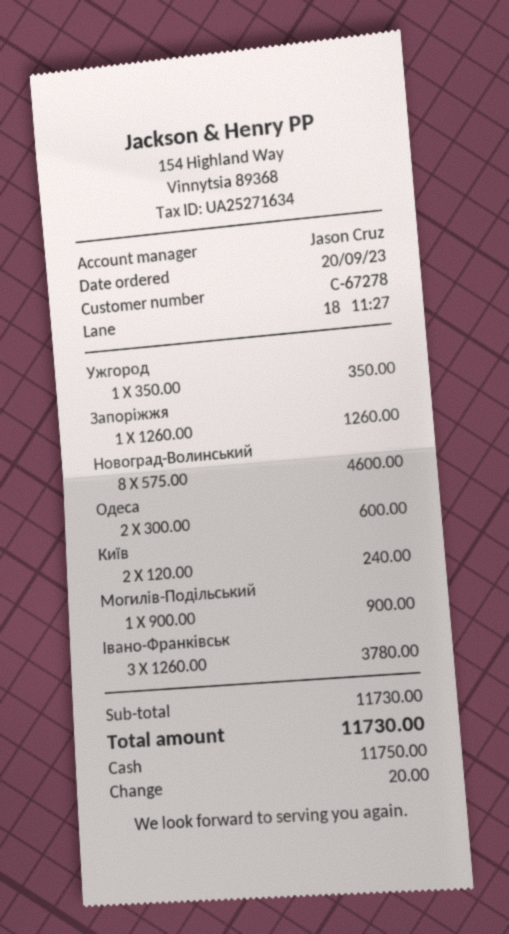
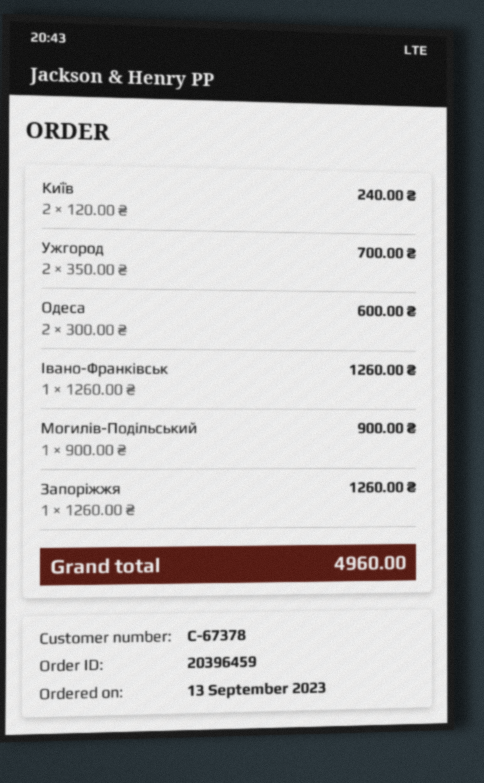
order date: 2023-09-20 -> 2023-09-13
customer number: C-67278 -> C-67378
Ужгород: 1 x 350.00 = 350.00 -> 2 x 350.00 = 700.00
Новоград-Волинський: 8 x 575.00 = 4600.00 -> none
Івано-Франківськ: 3 x 1260.00 = 3780.00 -> 1 x 1260.00 = 1260.00
total: 11730.00 -> 4960.00

